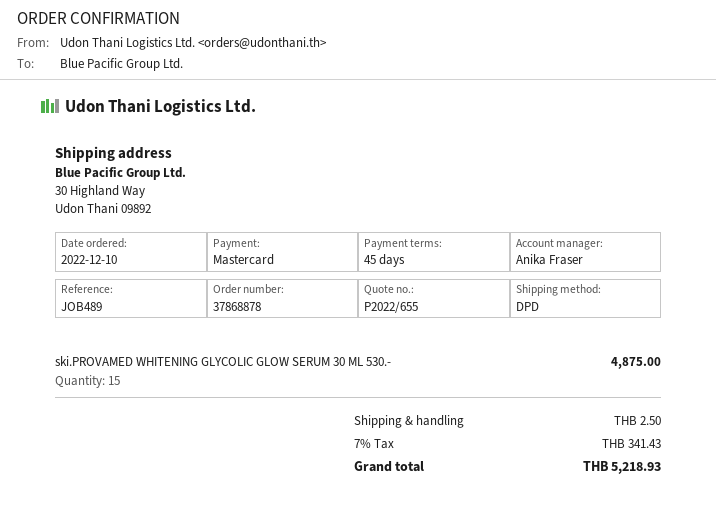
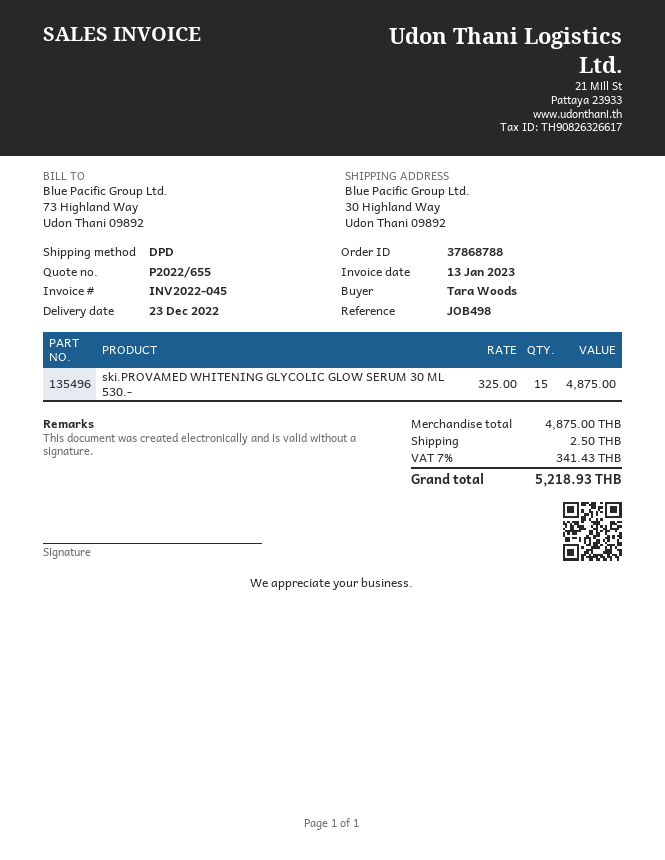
order number: 37868878 -> 37868788
reference: JOB489 -> JOB498

